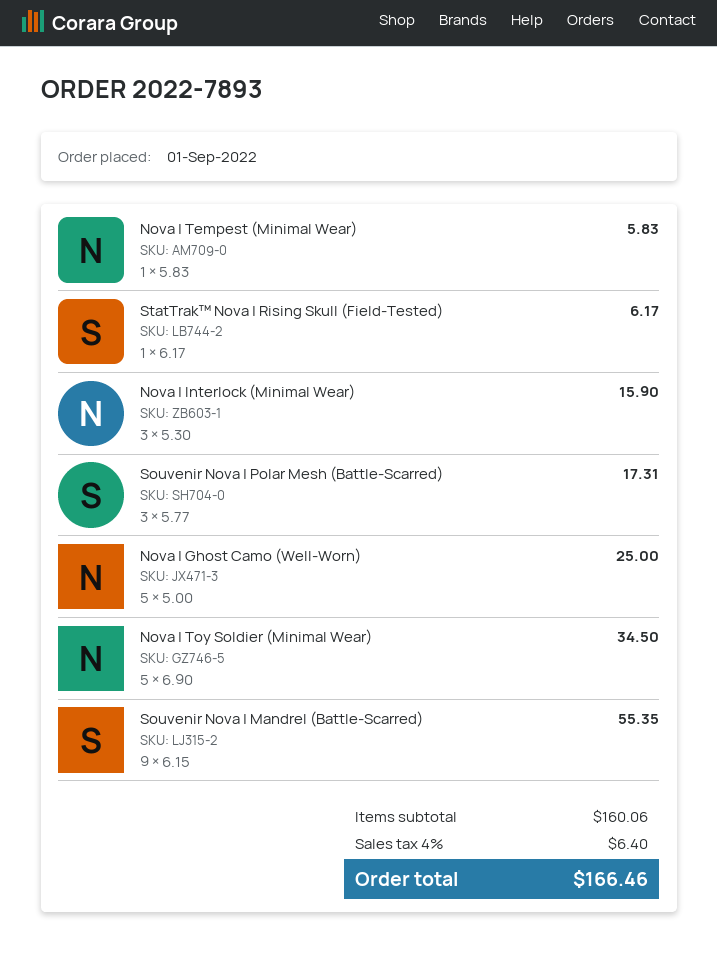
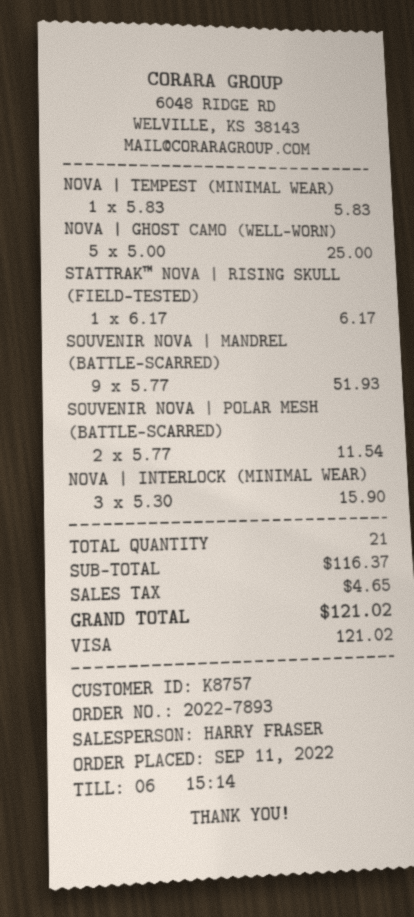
order date: 2022-09-01 -> 2022-09-11
Souvenir Nova | Polar Mesh (Battle-Scarred): 3 x 5.77 = 17.31 -> 2 x 5.77 = 11.54
Nova | Toy Soldier (Minimal Wear): 5 x 6.90 = 34.50 -> none
Souvenir Nova | Mandrel (Battle-Scarred): 9 x 6.15 = 55.35 -> 9 x 5.77 = 51.93
subtotal: 160.06 -> 116.37
tax: 6.40 -> 4.65
total: 166.46 -> 121.02

